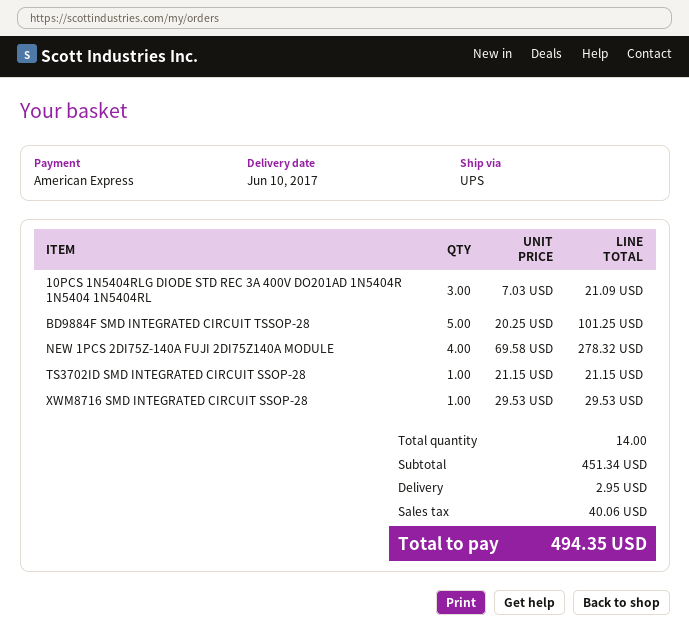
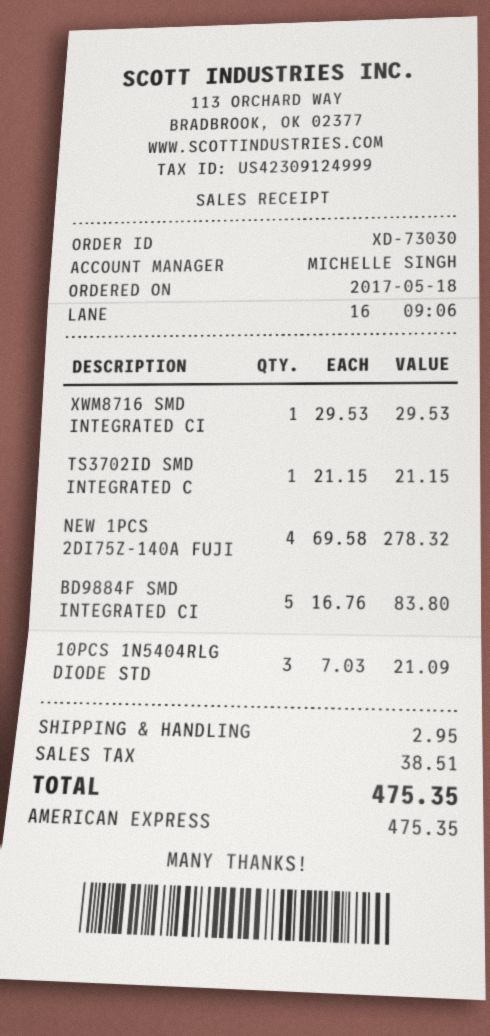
BD9884F SMD INTEGRATED CIRCUIT TSSOP-28: 5 x 20.25 = 101.25 -> 5 x 16.76 = 83.80
tax: 40.06 -> 38.51
total: 494.35 -> 475.35

